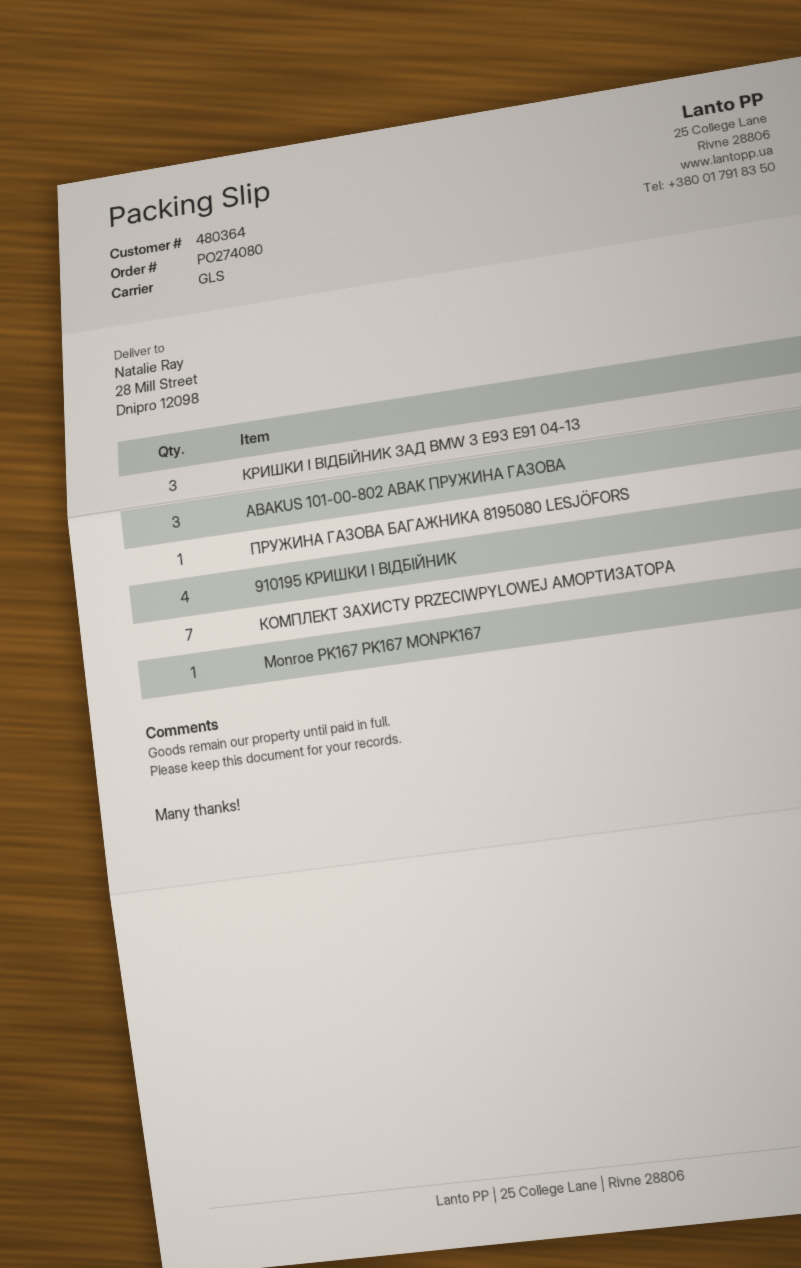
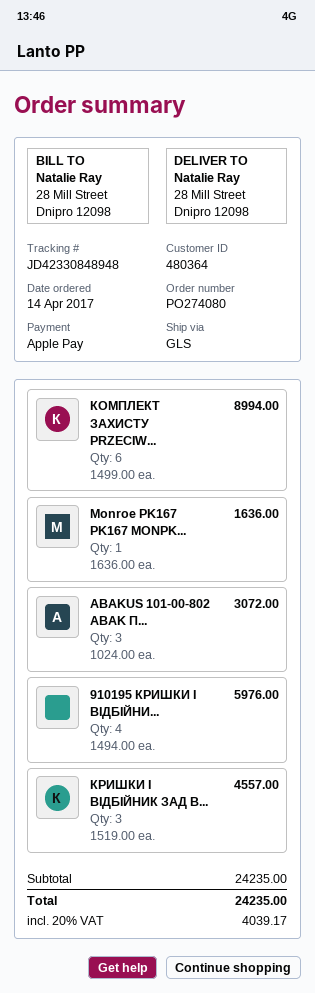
ПРУЖИНА ГАЗОВА БАГАЖНИКА 8195080 LESJÖFORS: 1 -> none
КОМПЛЕКТ ЗАХИСТУ PRZECIWPYLOWEJ АМОРТИЗАТОРА: 7 -> 6

